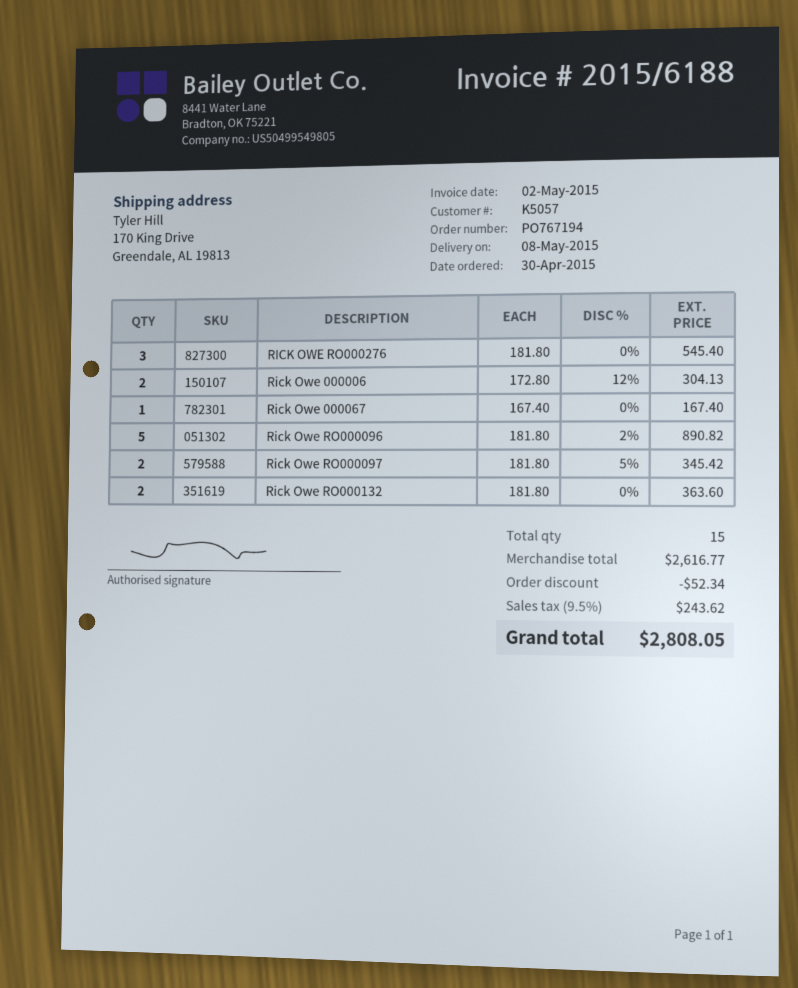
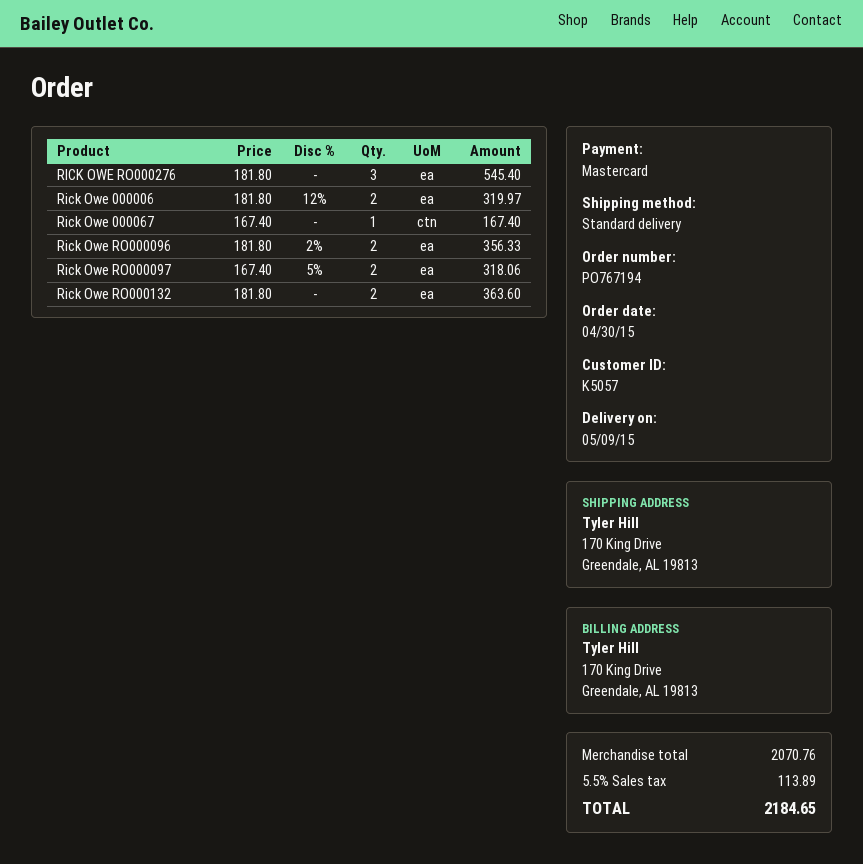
delivery date: 2015-05-08 -> 2015-05-09
Rick Owe 000006: 2 x 172.80 - 12% = 304.13 -> 2 x 181.80 - 12% = 319.97
Rick Owe RO000096: 5 x 181.80 - 2% = 890.82 -> 2 x 181.80 - 2% = 356.33
Rick Owe RO000097: 2 x 181.80 - 5% = 345.42 -> 2 x 167.40 - 5% = 318.06
subtotal: 2616.77 -> 2070.76
discount: 52.34 -> none
tax: 9.5% = 243.62 -> 5.5% = 113.89
total: 2808.05 -> 2184.65

